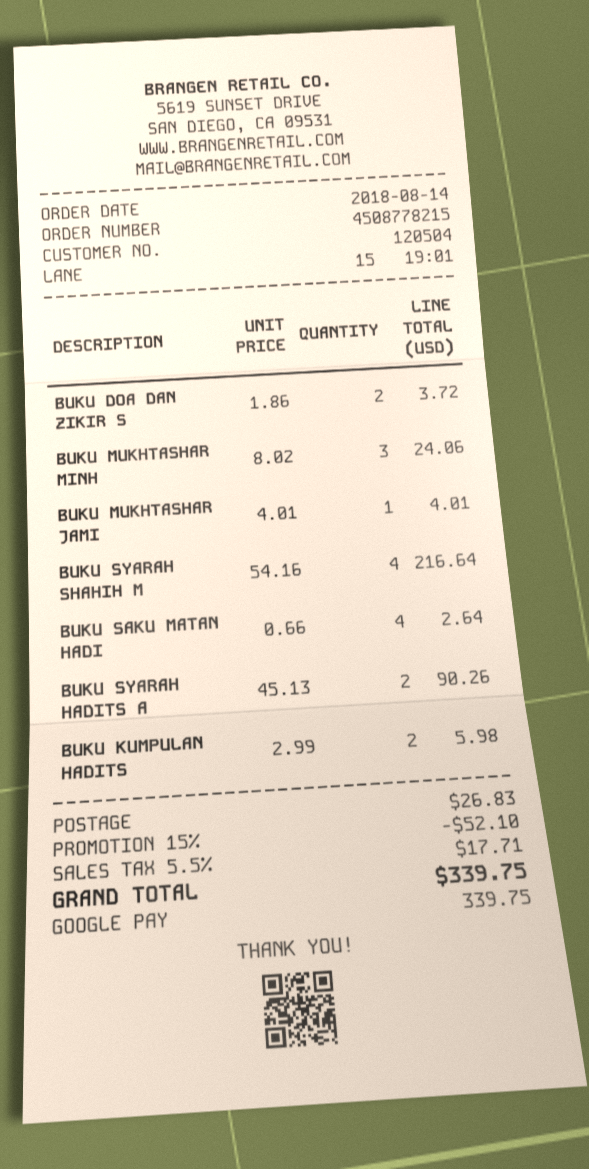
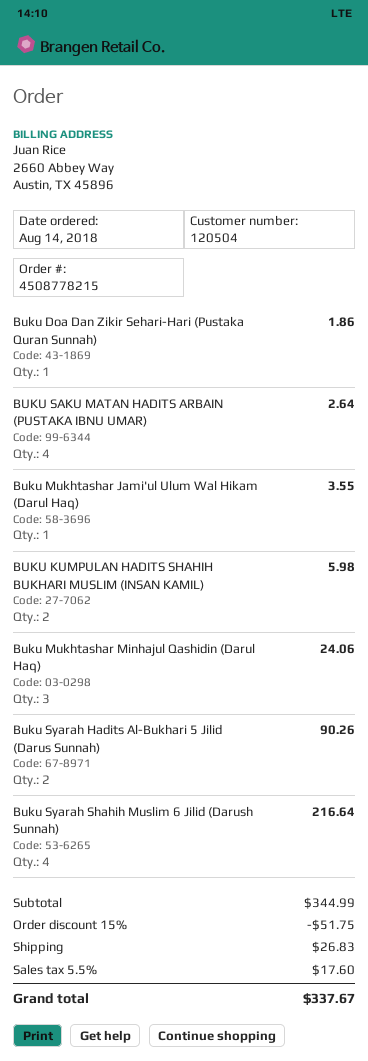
BUKU DOA DAN ZIKIR S: 2 for 3.72 -> 1 for 1.86
BUKU MUKHTASHAR JAMI: 1 for 4.01 -> 1 for 3.55
discount: 15% = 52.10 -> 15% = 51.75
tax: 5.5% = 17.71 -> 5.5% = 17.60
total: 339.75 -> 337.67

